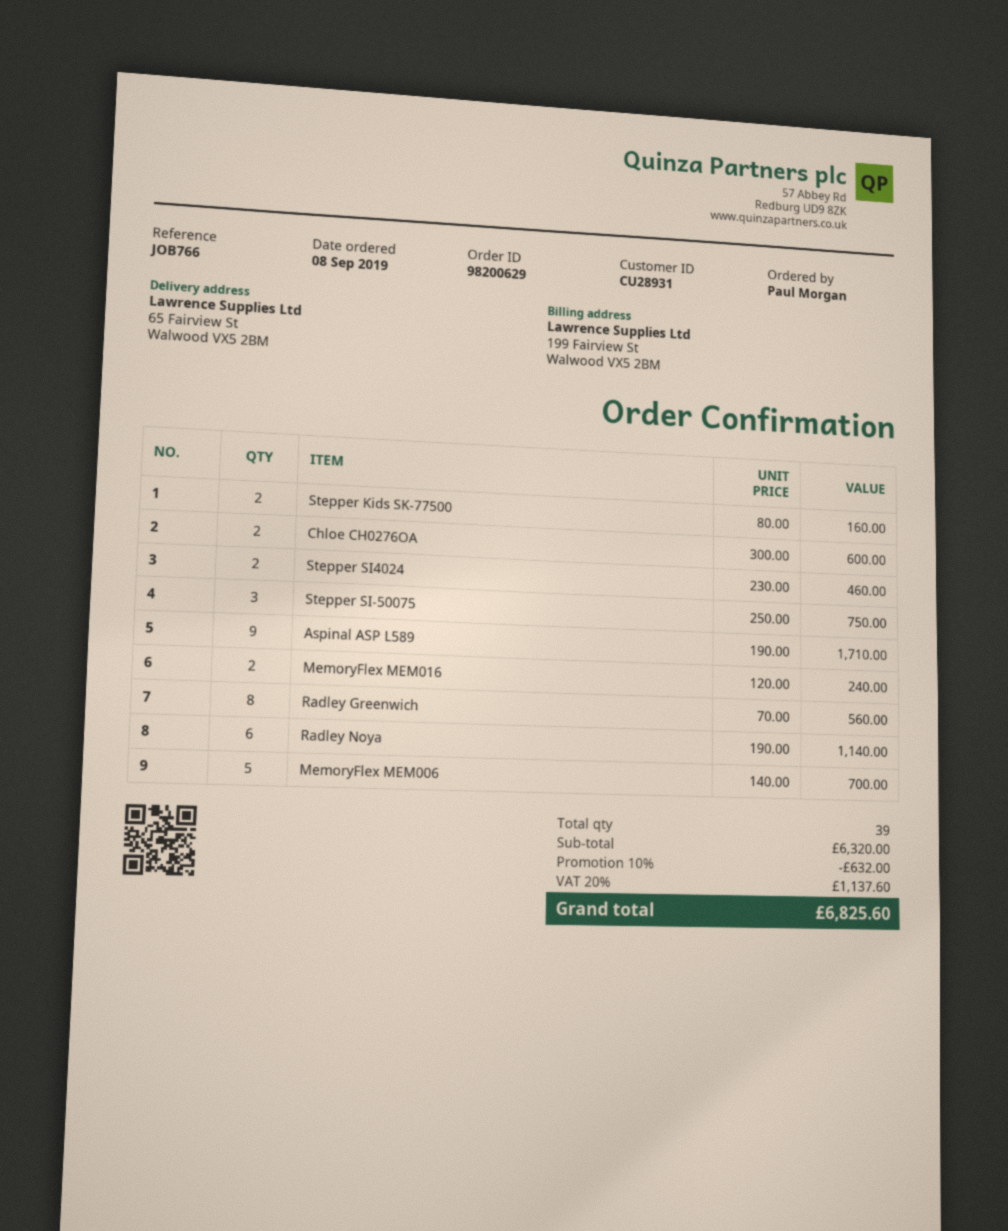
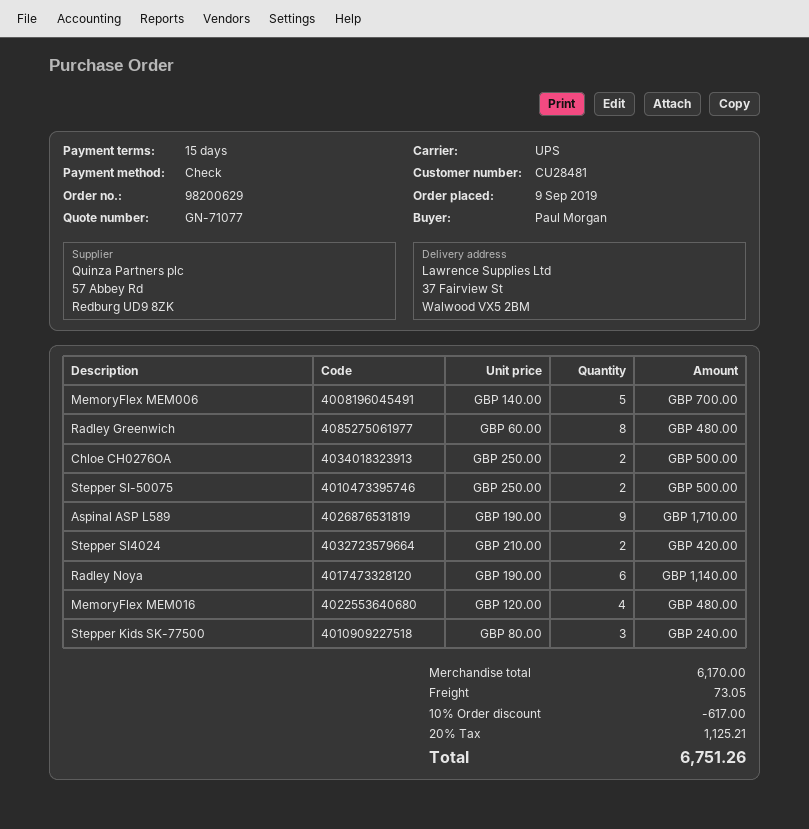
order date: 2019-09-08 -> 2019-09-09
customer number: CU28931 -> CU28481
ship to: 65 Fairview St, Walwood VX5 2BM -> 37 Fairview St, Walwood VX5 2BM
Stepper Kids SK-77500: 2 x 80.00 = 160.00 -> 3 x 80.00 = 240.00
Chloe CH0276OA: 2 x 300.00 = 600.00 -> 2 x 250.00 = 500.00
Stepper SI4024: 2 x 230.00 = 460.00 -> 2 x 210.00 = 420.00
Stepper SI-50075: 3 x 250.00 = 750.00 -> 2 x 250.00 = 500.00
MemoryFlex MEM016: 2 x 120.00 = 240.00 -> 4 x 120.00 = 480.00
Radley Greenwich: 8 x 70.00 = 560.00 -> 8 x 60.00 = 480.00
subtotal: 6320.00 -> 6170.00
discount: 10% = 632.00 -> 10% = 617.00
shipping: none -> 73.05
tax: 20% = 1137.60 -> 20% = 1125.21
total: 6825.60 -> 6751.26

